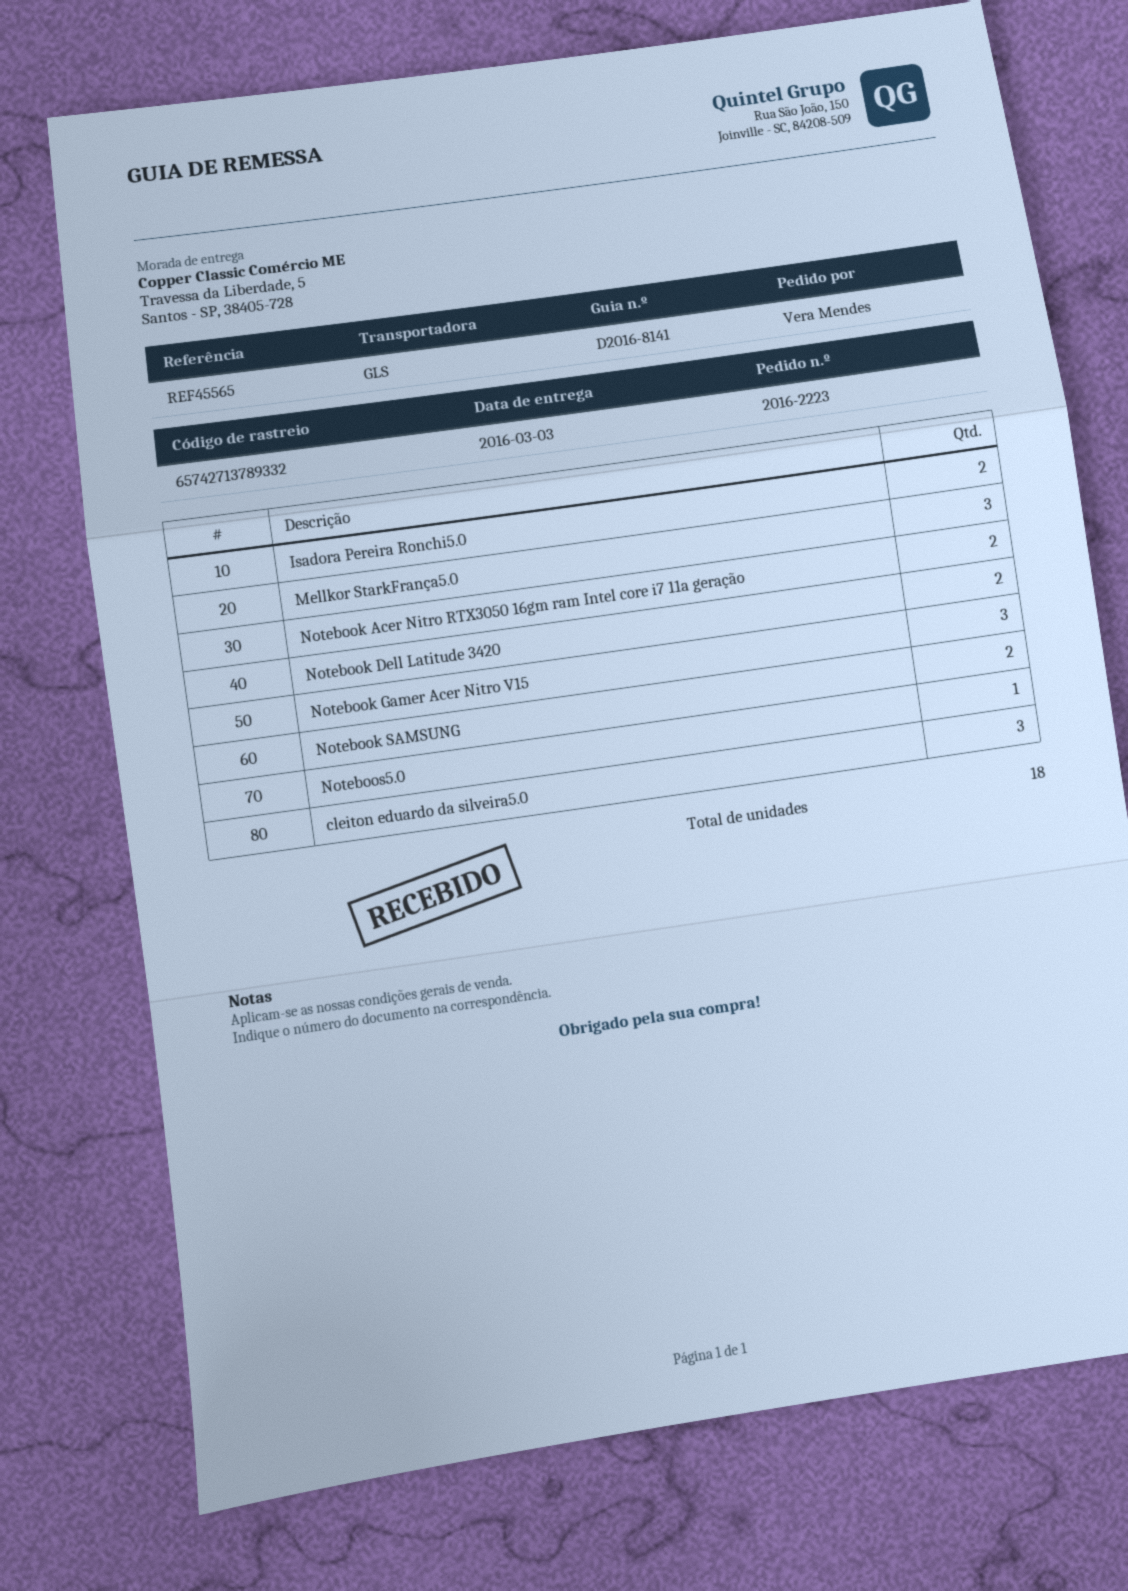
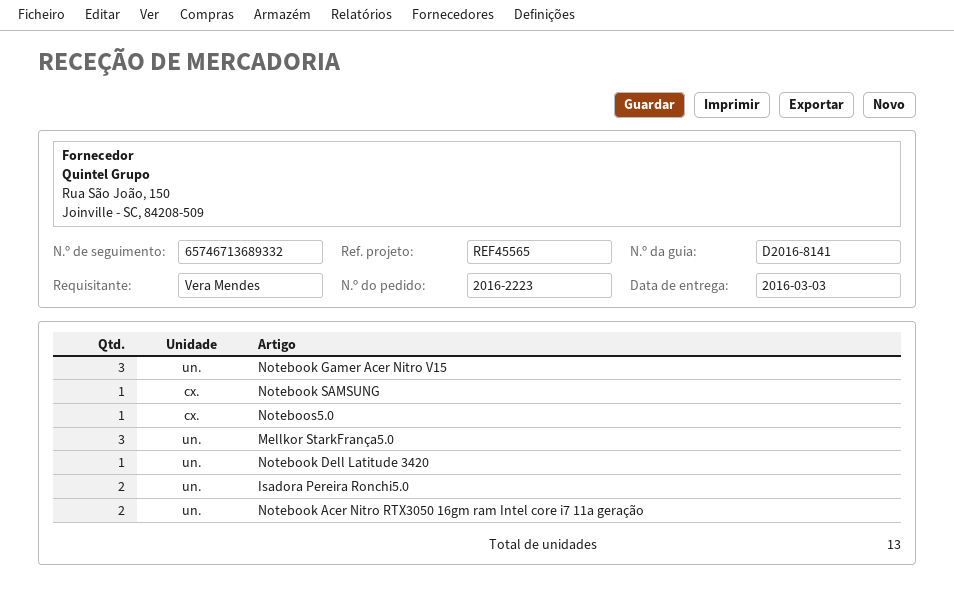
tracking number: 65742713789332 -> 65746713689332
Notebook Dell Latitude 3420: 2 -> 1
Notebook SAMSUNG: 2 -> 1
cleiton eduardo da silveira5.0: 3 -> none
total quantity: 18 -> 13

